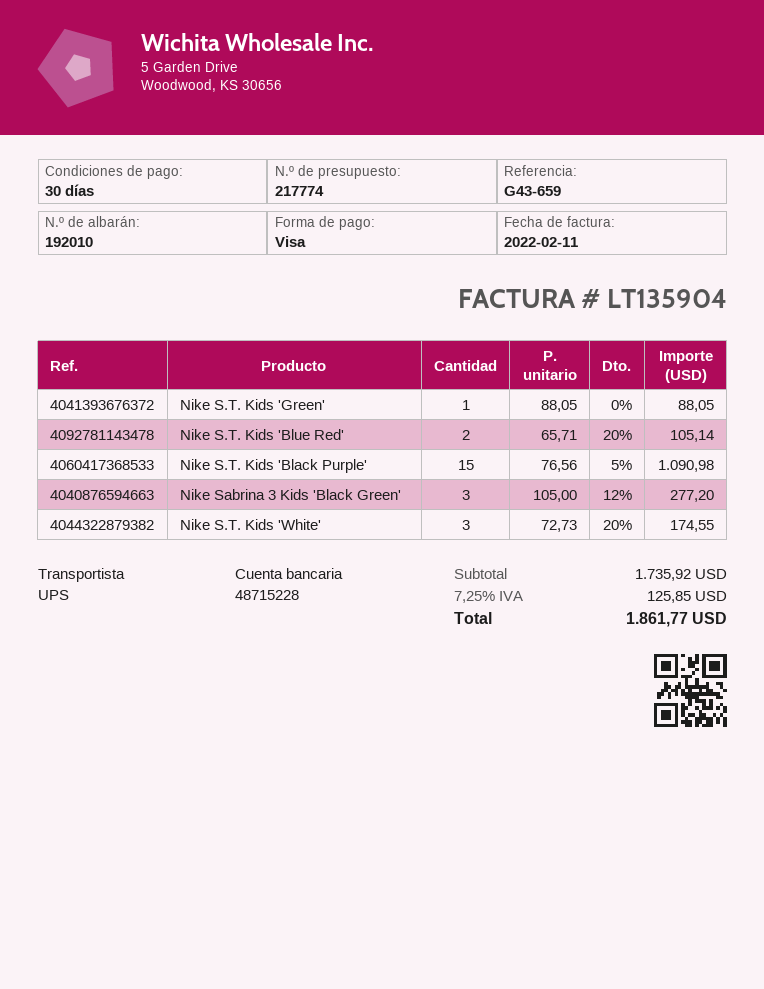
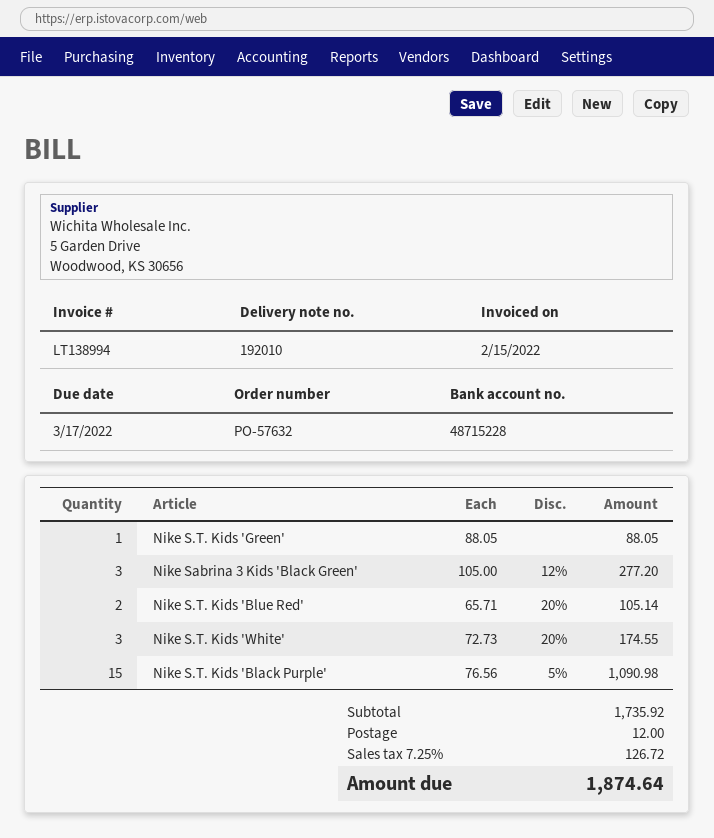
invoice number: LT135904 -> LT138994
invoice date: 2022-02-11 -> 2022-02-15
shipping: none -> 12.00
tax: 7.25% = 125.85 -> 7.25% = 126.72
total: 1861.77 -> 1874.64

